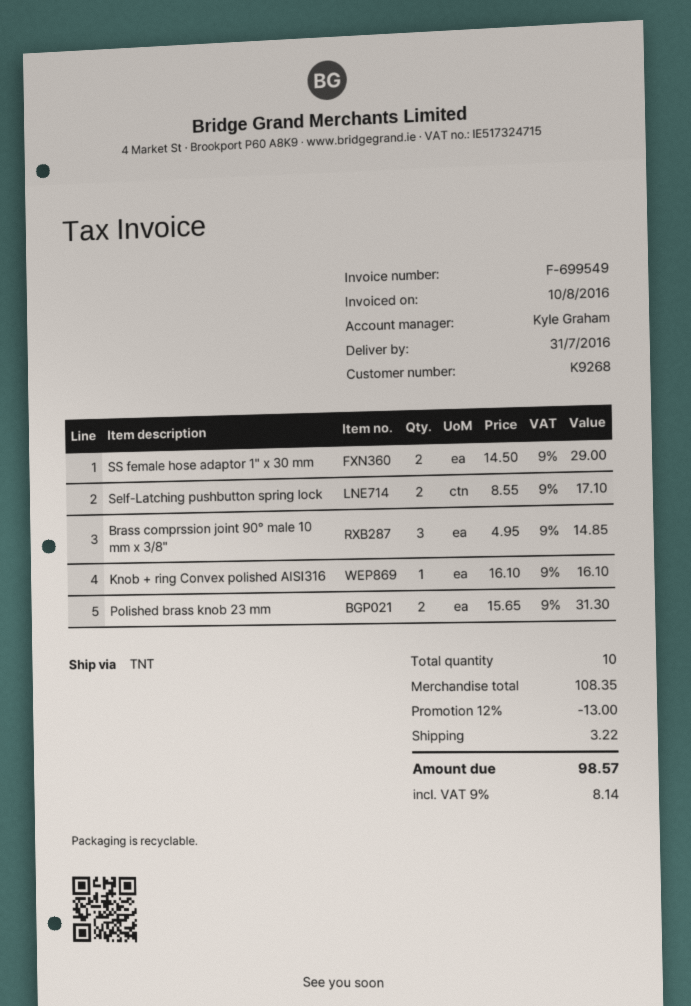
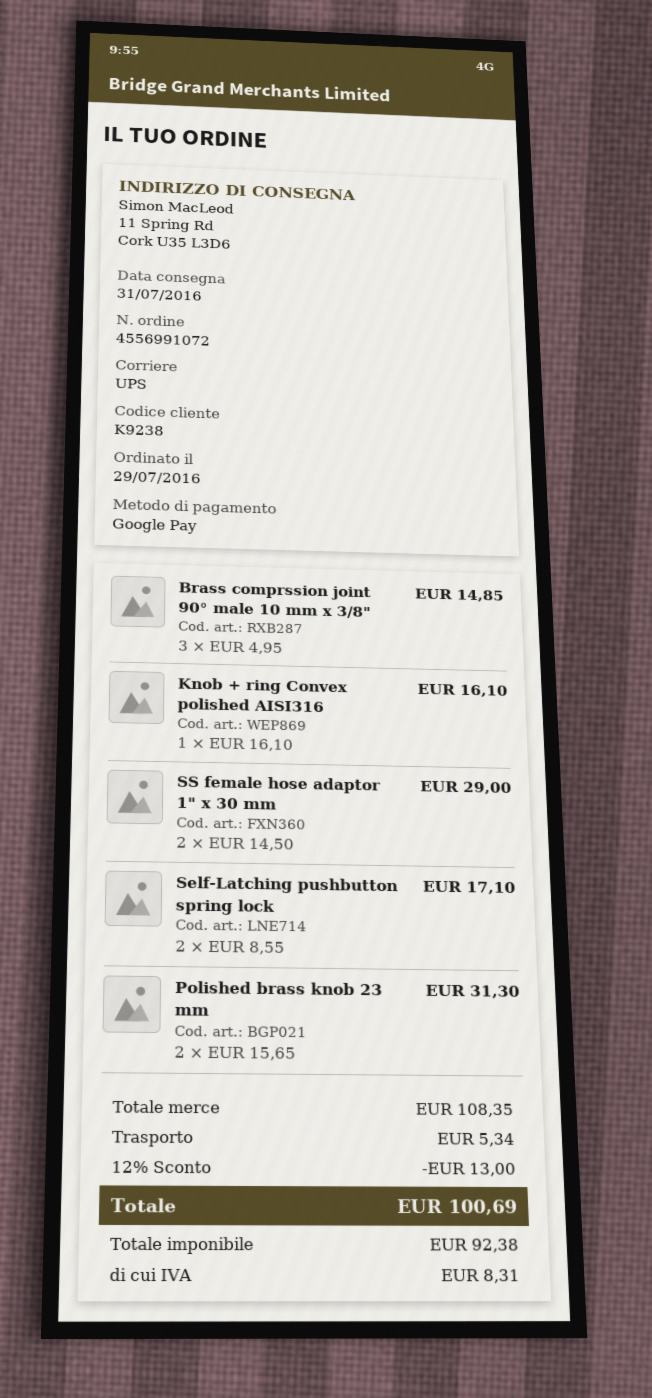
customer number: K9268 -> K9238
shipping method: TNT -> UPS
shipping: 3.22 -> 5.34
tax: 8.14 -> 8.31
total: 98.57 -> 100.69

